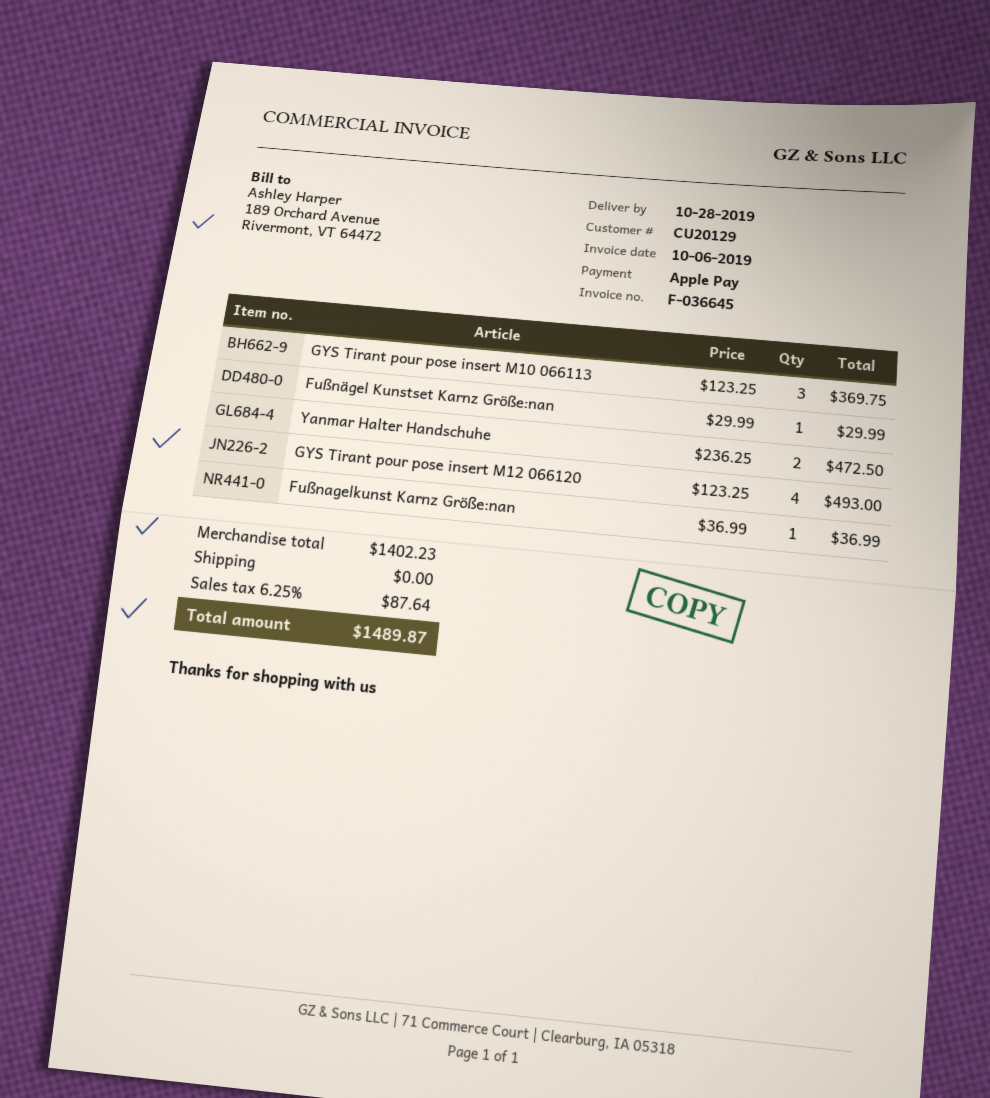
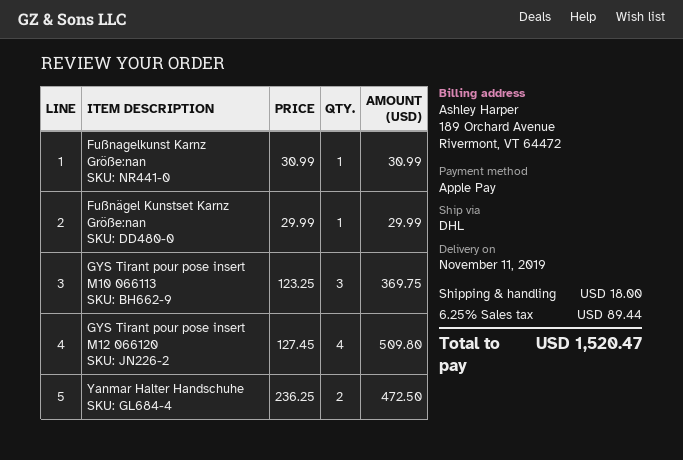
delivery date: 2019-10-28 -> 2019-11-11
GYS Tirant pour pose insert M12 066120: 4 x 123.25 = 493.00 -> 4 x 127.45 = 509.80
Fußnagelkunst Karnz Größe:nan: 1 x 36.99 = 36.99 -> 1 x 30.99 = 30.99
shipping: 0.00 -> 18.00
tax: 6.25% = 87.64 -> 6.25% = 89.44
total: 1489.87 -> 1520.47

